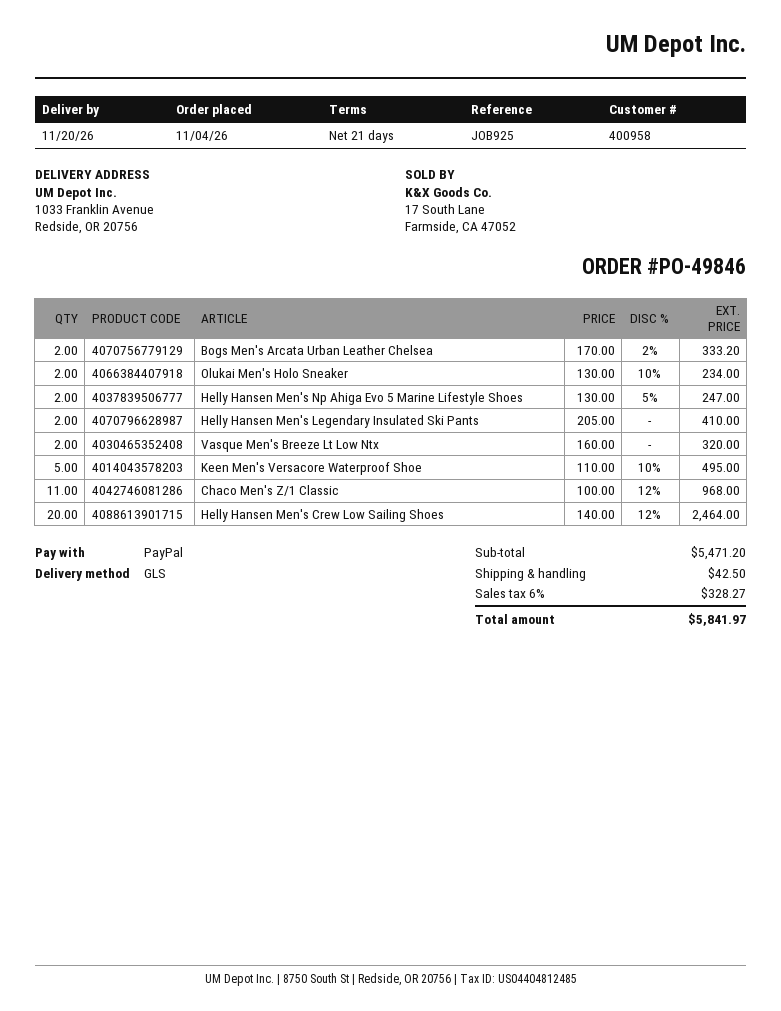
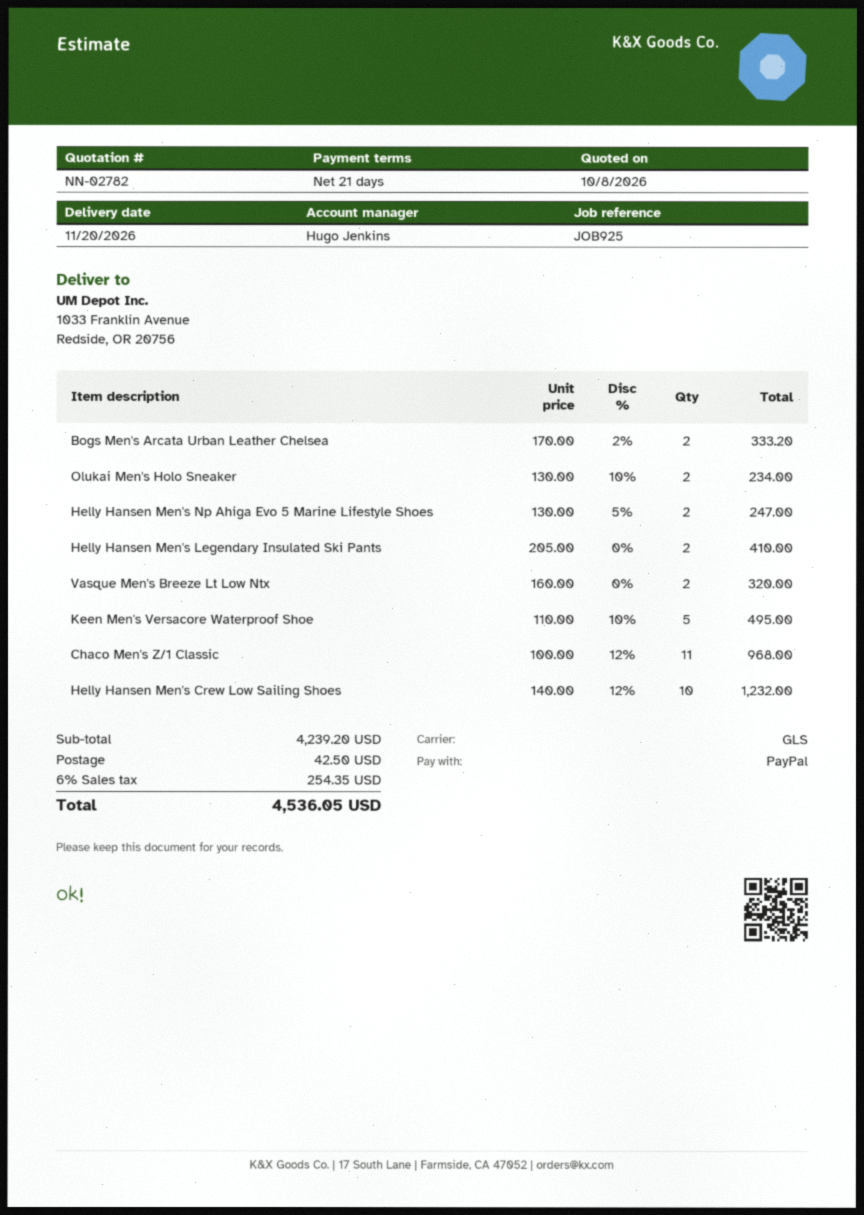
Helly Hansen Men's Crew Low Sailing Shoes: 20 x 140.00 - 12% = 2464.00 -> 10 x 140.00 - 12% = 1232.00
subtotal: 5471.20 -> 4239.20
tax: 6% = 328.27 -> 6% = 254.35
total: 5841.97 -> 4536.05

